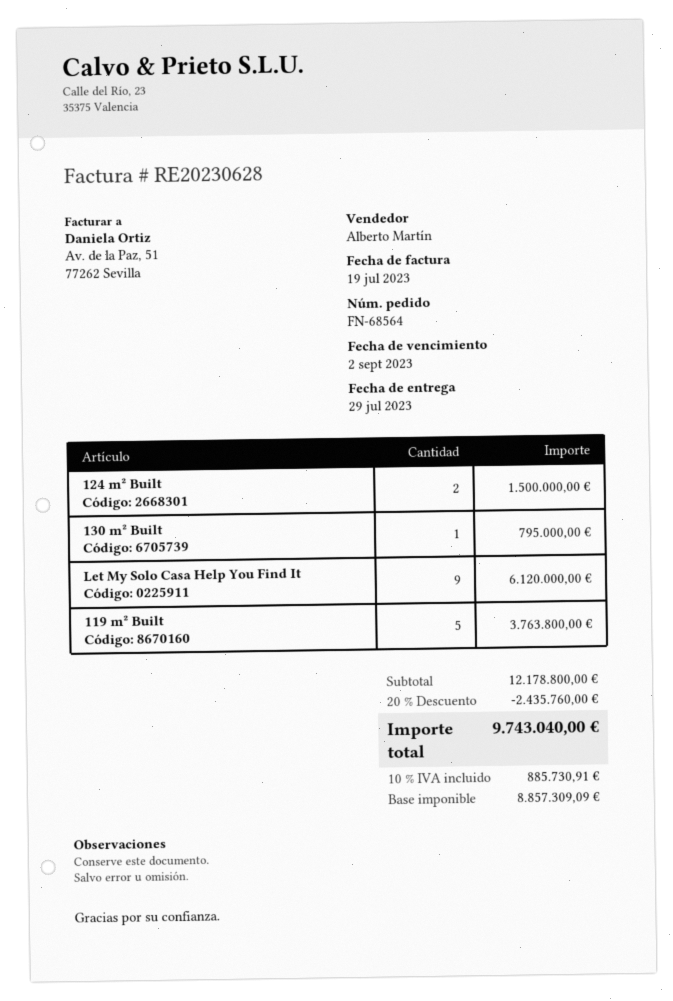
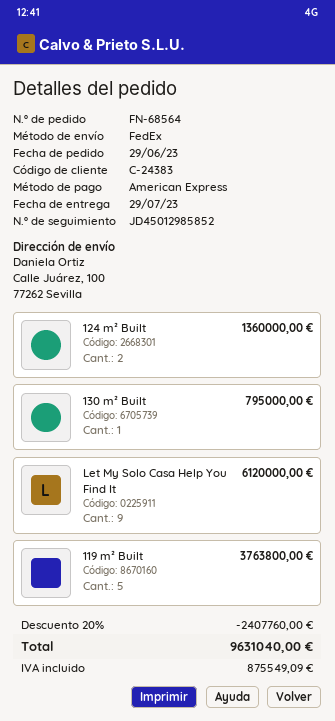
124 m² Built: 2 for 1500000.00 -> 2 for 1360000.00
discount: 20% = 2435760.00 -> 20% = 2407760.00
tax: 885730.91 -> 875549.09
total: 9743040.00 -> 9631040.00

